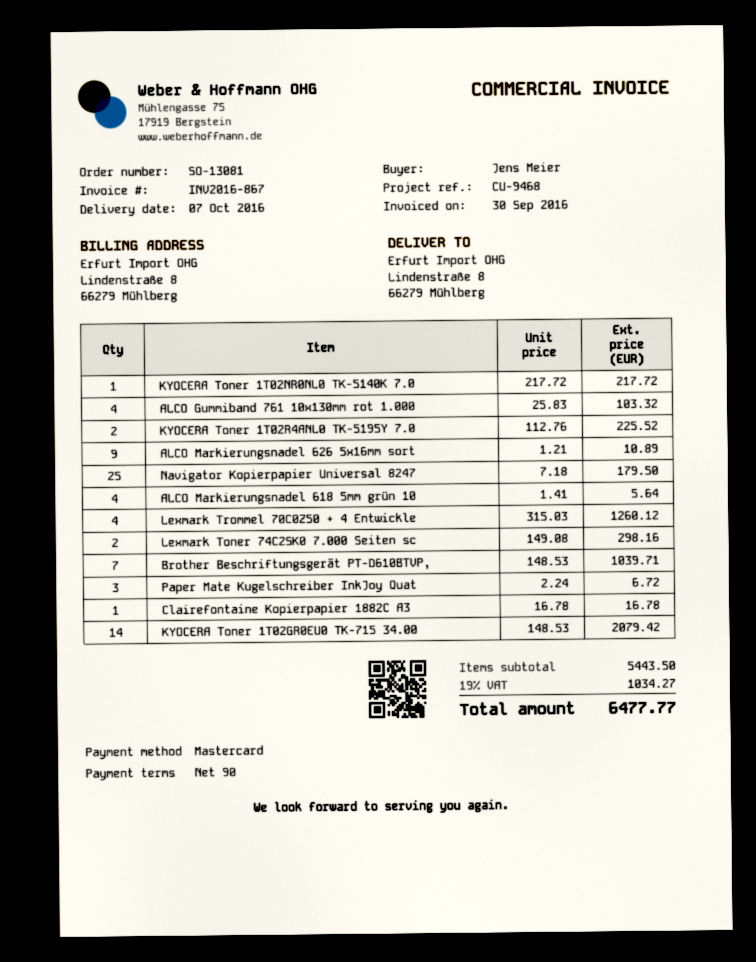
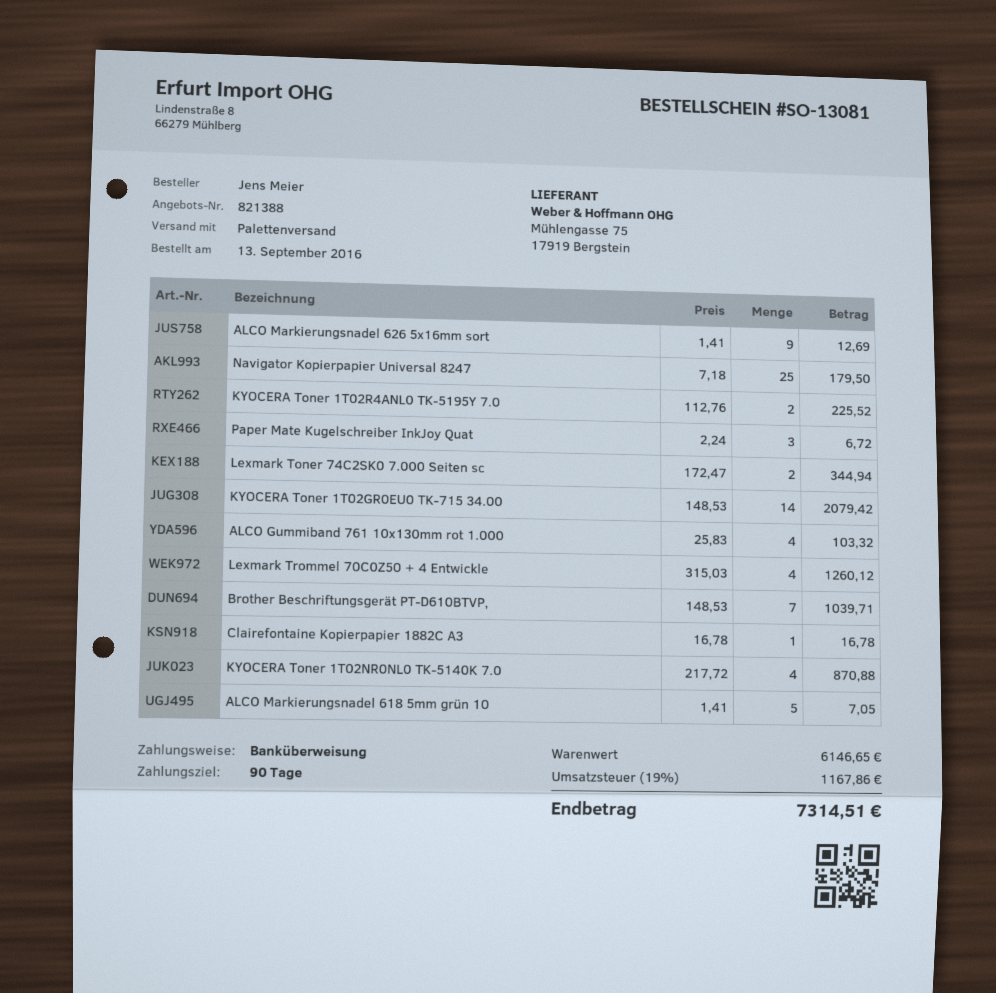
payment method: Mastercard -> bank transfer
KYOCERA Toner 1T02NR0NL0 TK-5140K 7.0: 1 x 217.72 = 217.72 -> 4 x 217.72 = 870.88
ALCO Markierungsnadel 626 5x16mm sort: 9 x 1.21 = 10.89 -> 9 x 1.41 = 12.69
ALCO Markierungsnadel 618 5mm grün 10: 4 x 1.41 = 5.64 -> 5 x 1.41 = 7.05
Lexmark Toner 74C2SK0 7.000 Seiten sc: 2 x 149.08 = 298.16 -> 2 x 172.47 = 344.94
subtotal: 5443.50 -> 6146.65
tax: 19% = 1034.27 -> 19% = 1167.86
total: 6477.77 -> 7314.51

